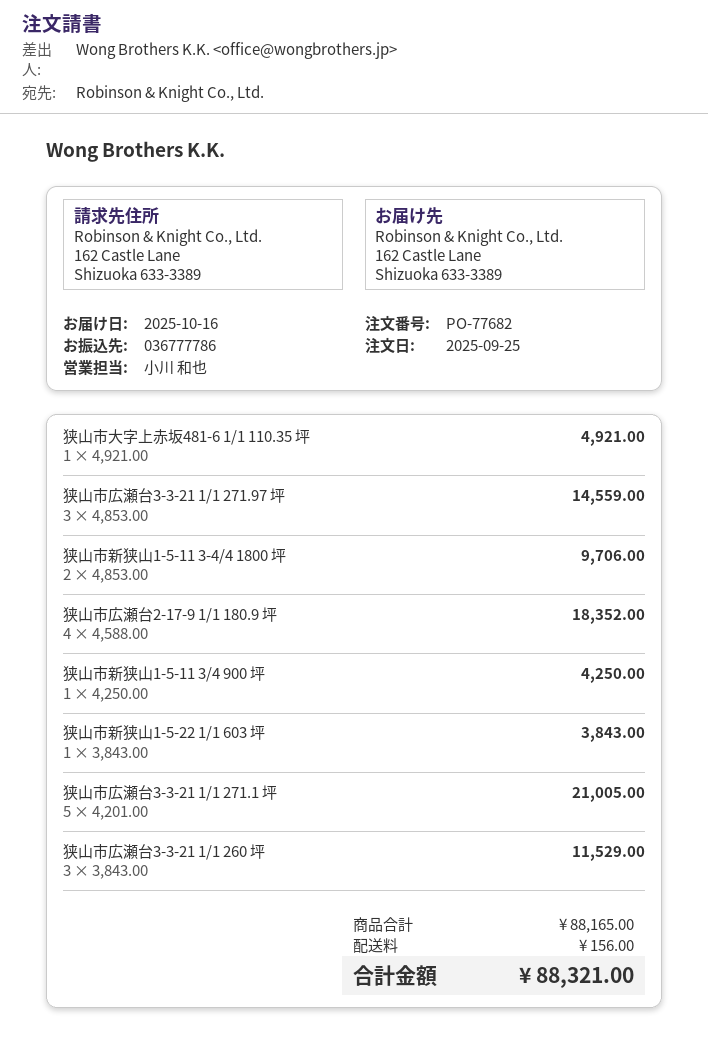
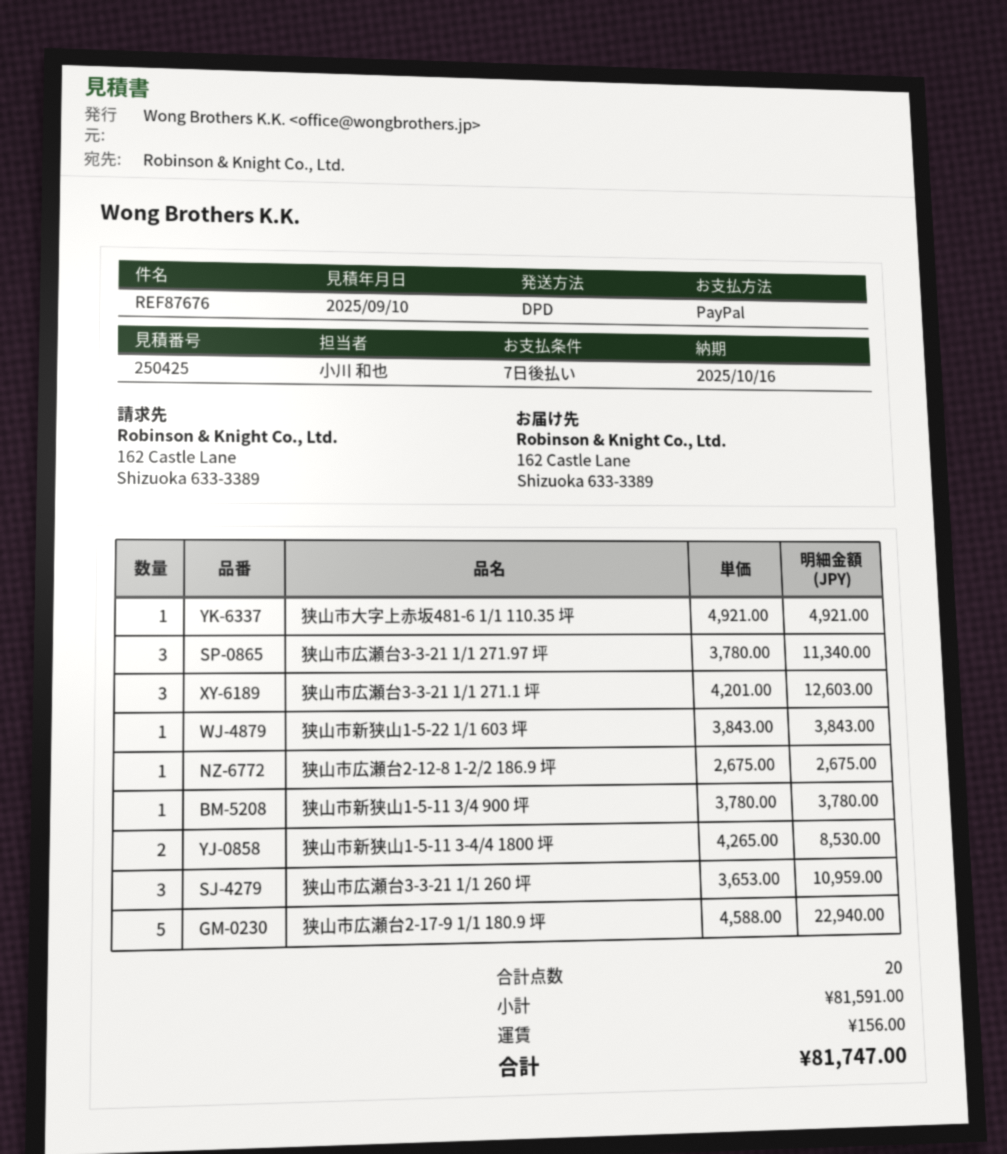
狭山市広瀬台3-3-21 1/1 271.97 坪: 3 x 4853.00 = 14559.00 -> 3 x 3780.00 = 11340.00
狭山市新狭山1-5-11 3-4/4 1800 坪: 2 x 4853.00 = 9706.00 -> 2 x 4265.00 = 8530.00
狭山市広瀬台2-17-9 1/1 180.9 坪: 4 x 4588.00 = 18352.00 -> 5 x 4588.00 = 22940.00
狭山市新狭山1-5-11 3/4 900 坪: 1 x 4250.00 = 4250.00 -> 1 x 3780.00 = 3780.00
狭山市広瀬台3-3-21 1/1 271.1 坪: 5 x 4201.00 = 21005.00 -> 3 x 4201.00 = 12603.00
狭山市広瀬台3-3-21 1/1 260 坪: 3 x 3843.00 = 11529.00 -> 3 x 3653.00 = 10959.00
狭山市広瀬台2-12-8 1-2/2 186.9 坪: none -> 1 x 2675.00 = 2675.00
subtotal: 88165.00 -> 81591.00
total: 88321.00 -> 81747.00

